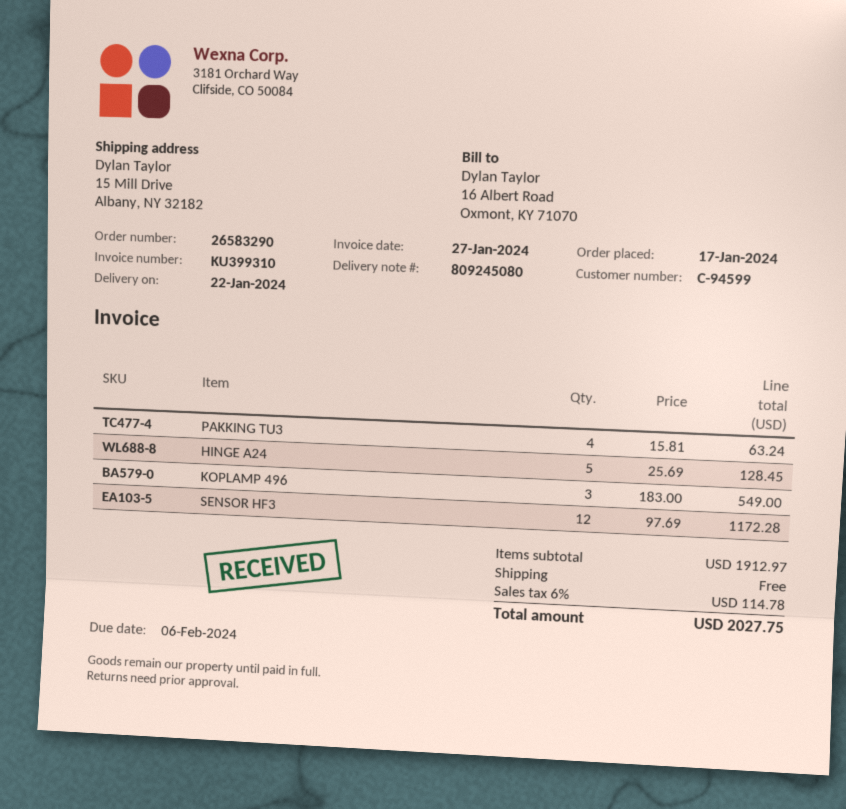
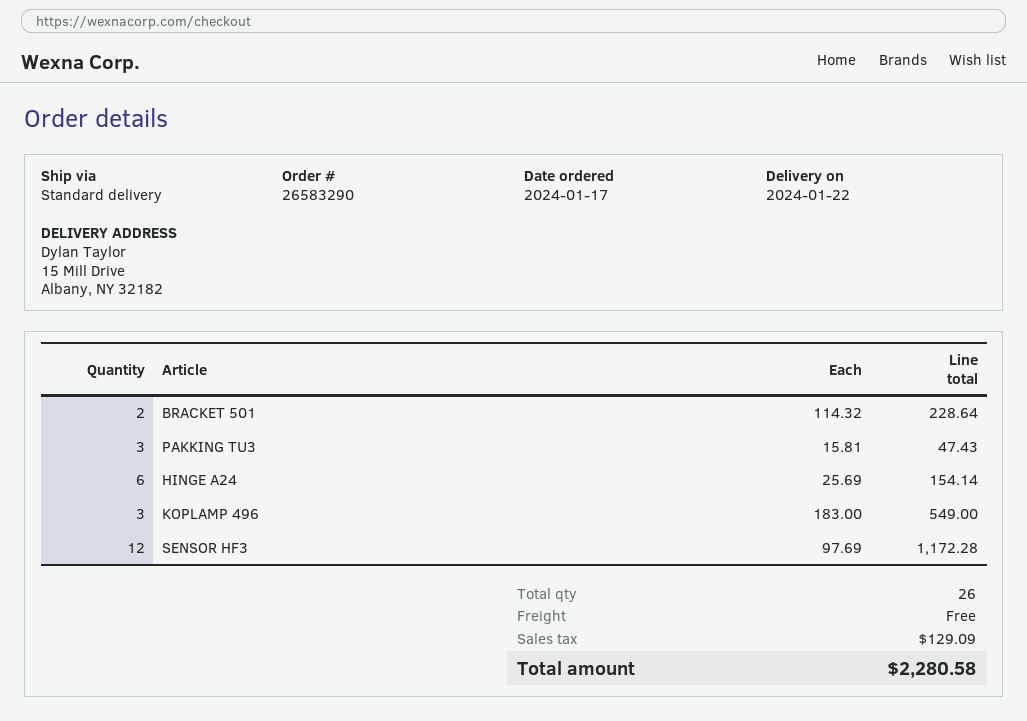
PAKKING TU3: 4 x 15.81 = 63.24 -> 3 x 15.81 = 47.43
HINGE A24: 5 x 25.69 = 128.45 -> 6 x 25.69 = 154.14
BRACKET 501: none -> 2 x 114.32 = 228.64
tax: 114.78 -> 129.09
total: 2027.75 -> 2280.58

